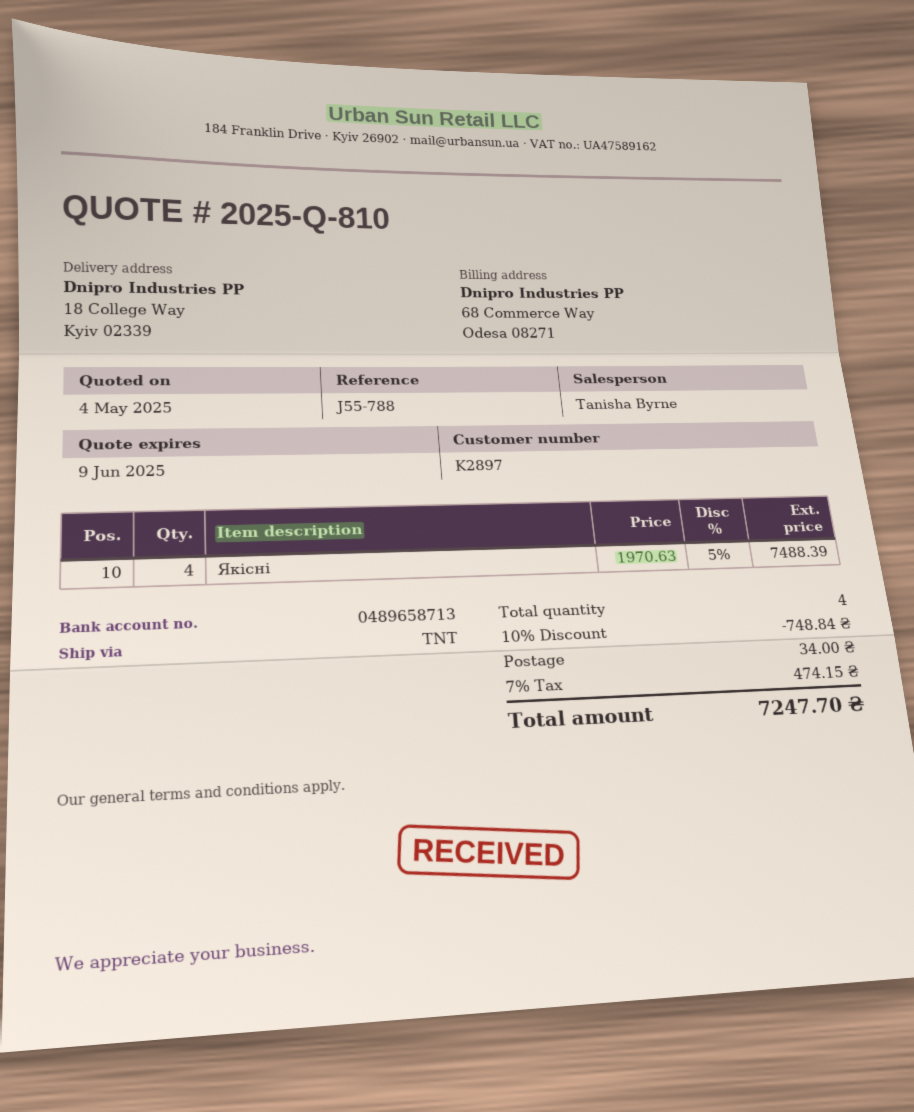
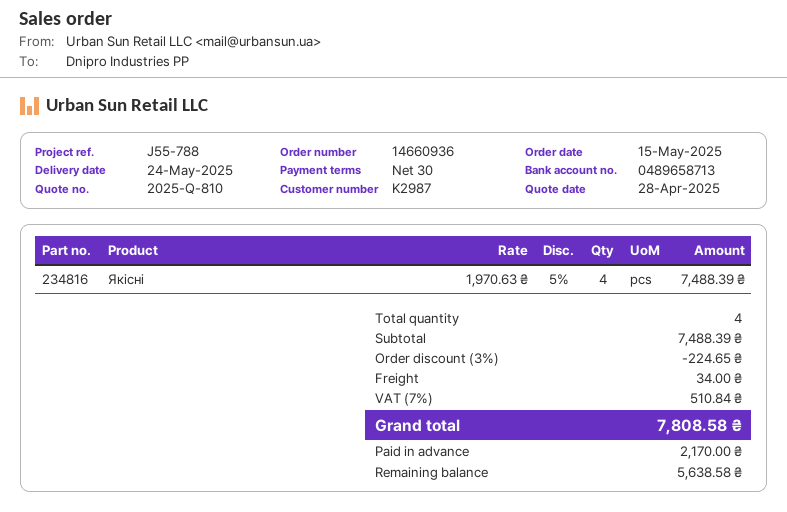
quote date: 2025-05-04 -> 2025-04-28
customer number: K2897 -> K2987
discount: 10% = 748.84 -> 3% = 224.65
tax: 7% = 474.15 -> 7% = 510.84
total: 7247.70 -> 7808.58

